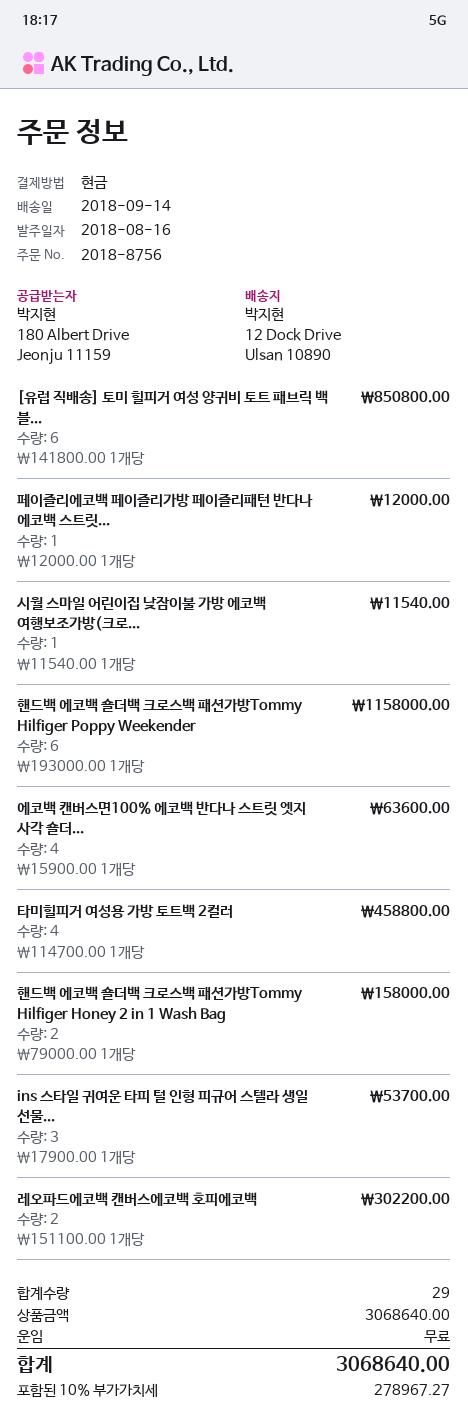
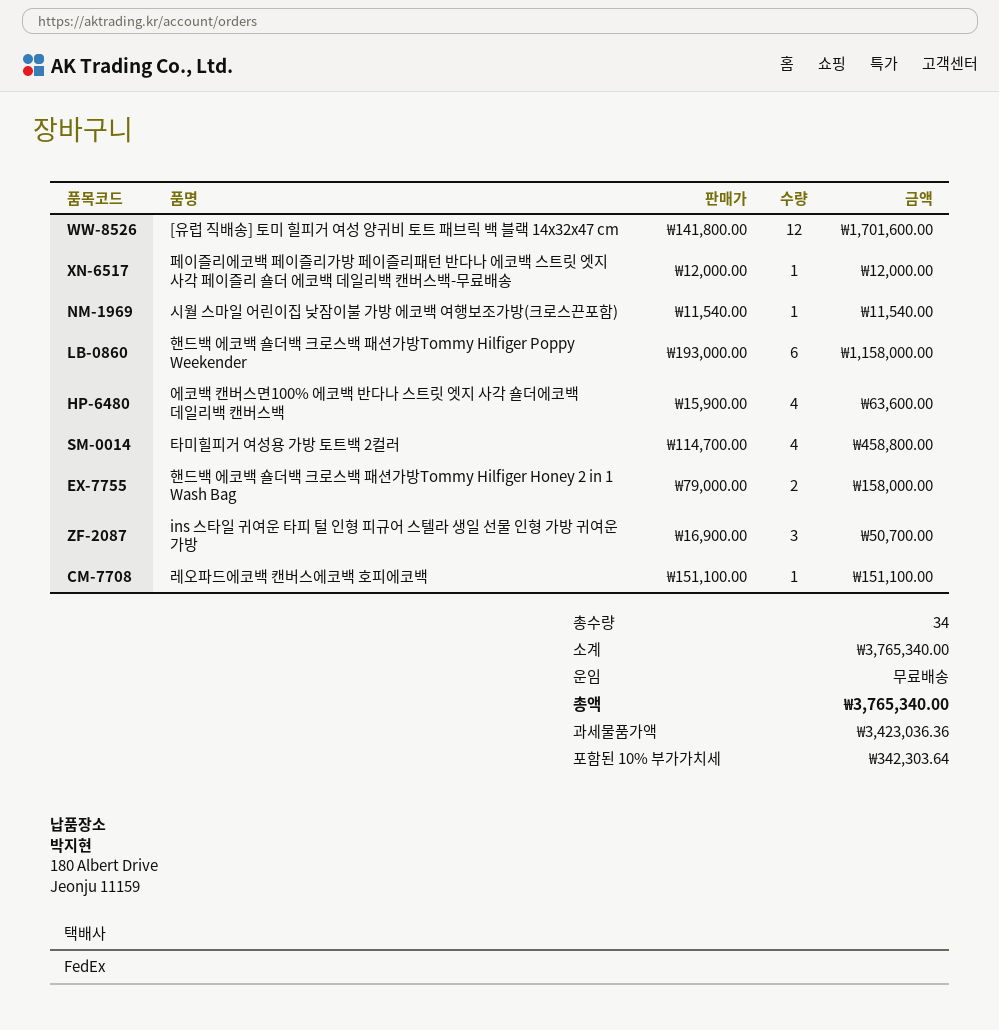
ship to: 12 Dock Drive, Ulsan 10890 -> 180 Albert Drive, Jeonju 11159
[유럽 직배송] 토미 힐피거 여성 양귀비 토트 패브릭 백 블...: 6 x 141800.00 = 850800.00 -> 12 x 141800.00 = 1701600.00
ins 스타일 귀여운 타피 털 인형 피규어 스텔라 생일 선물...: 3 x 17900.00 = 53700.00 -> 3 x 16900.00 = 50700.00
레오파드에코백 캔버스에코백 호피에코백: 2 x 151100.00 = 302200.00 -> 1 x 151100.00 = 151100.00
total quantity: 29 -> 34
subtotal: 3068640.00 -> 3765340.00
tax: 10% = 278967.27 -> 10% = 342303.64
total: 3068640.00 -> 3765340.00

